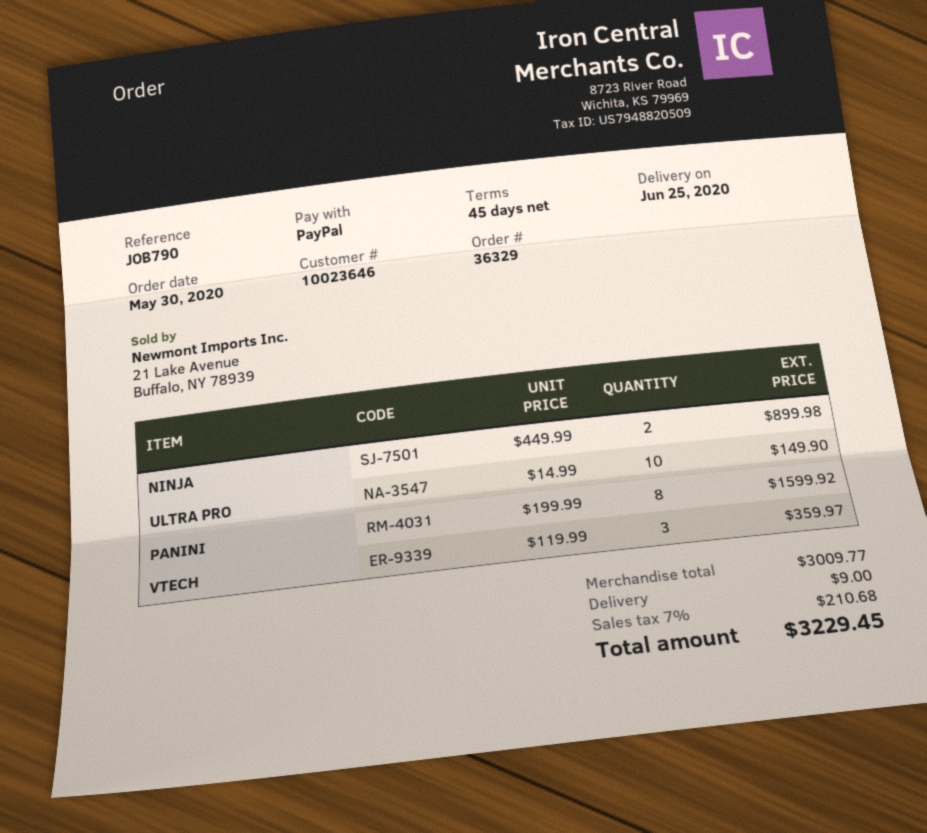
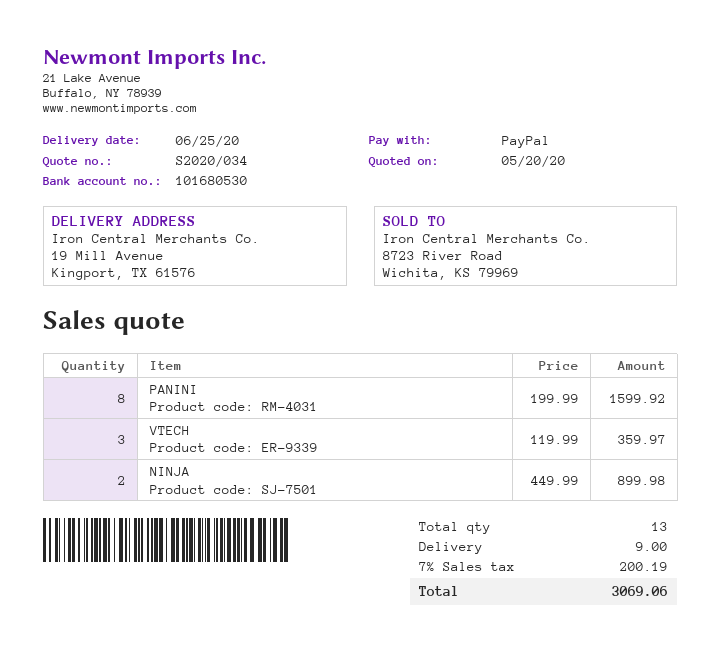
ULTRA PRO: 10 x 14.99 = 149.90 -> none
tax: 7% = 210.68 -> 7% = 200.19
total: 3229.45 -> 3069.06

